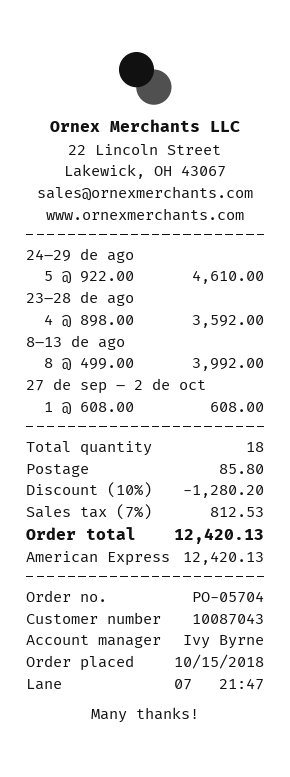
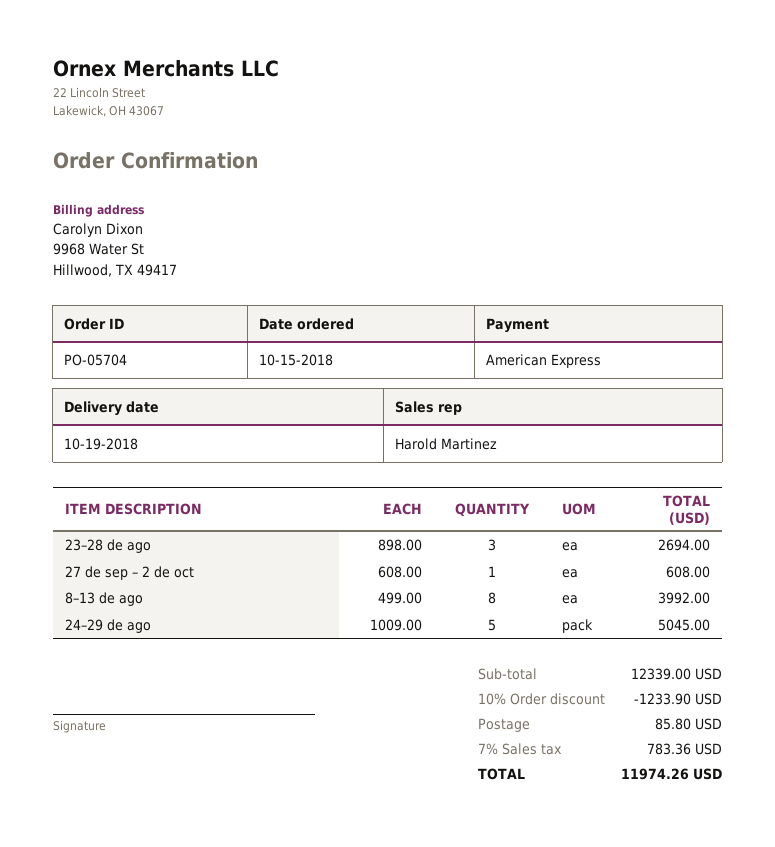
sales rep: Ivy Byrne -> Harold Martinez
24–29 de ago: 5 x 922.00 = 4610.00 -> 5 x 1009.00 = 5045.00
23–28 de ago: 4 x 898.00 = 3592.00 -> 3 x 898.00 = 2694.00
discount: 10% = 1280.20 -> 10% = 1233.90
tax: 7% = 812.53 -> 7% = 783.36
total: 12420.13 -> 11974.26

